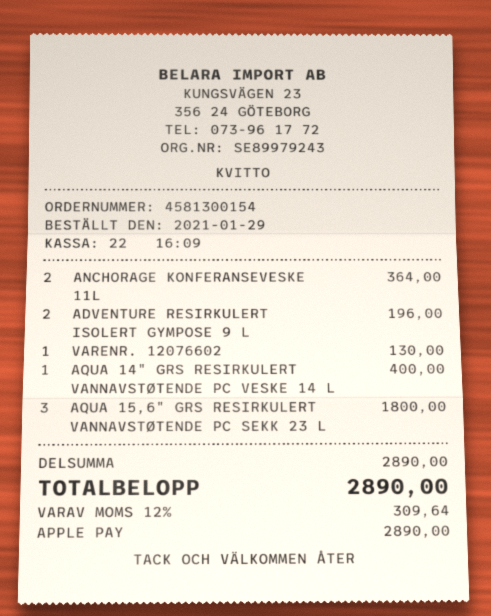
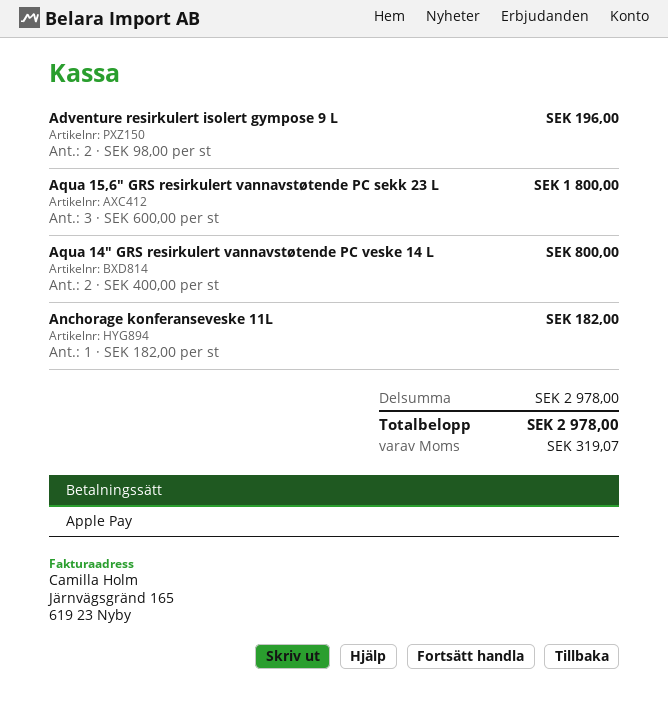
ANCHORAGE KONFERANSEVESKE 11L: 2 for 364.00 -> 1 for 182.00
VARENR. 12076602: 1 for 130.00 -> none
AQUA 14" GRS RESIRKULERT VANNAVSTØTENDE PC VESKE 14 L: 1 for 400.00 -> 2 for 800.00
subtotal: 2890.00 -> 2978.00
tax: 309.64 -> 319.07
total: 2890.00 -> 2978.00

